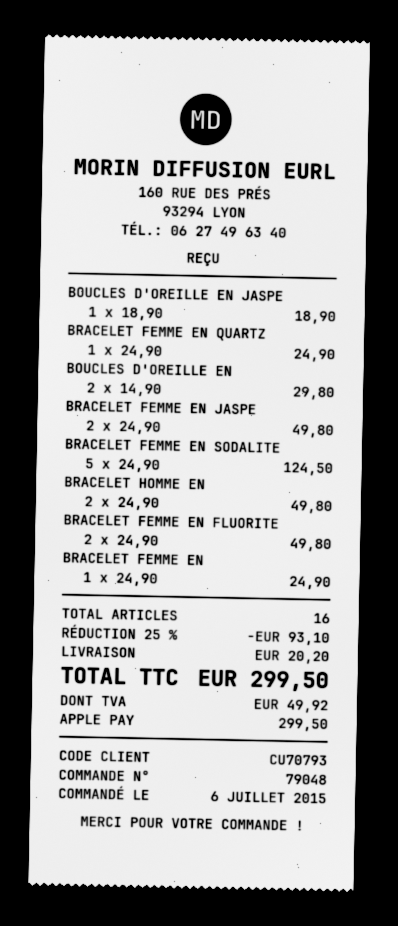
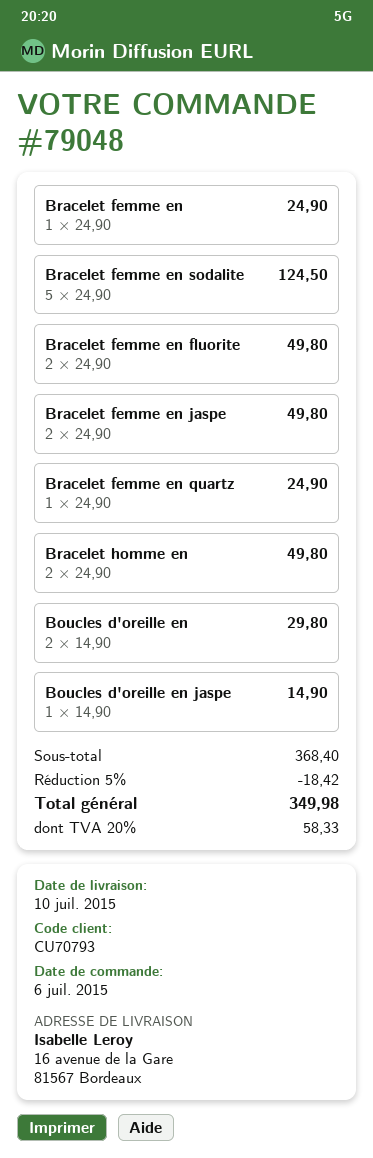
BOUCLES D'OREILLE EN JASPE: 1 x 18.90 = 18.90 -> 1 x 14.90 = 14.90
discount: 25% = 93.10 -> 5% = 18.42
shipping: 20.20 -> none
tax: 49.92 -> 58.33
total: 299.50 -> 349.98

